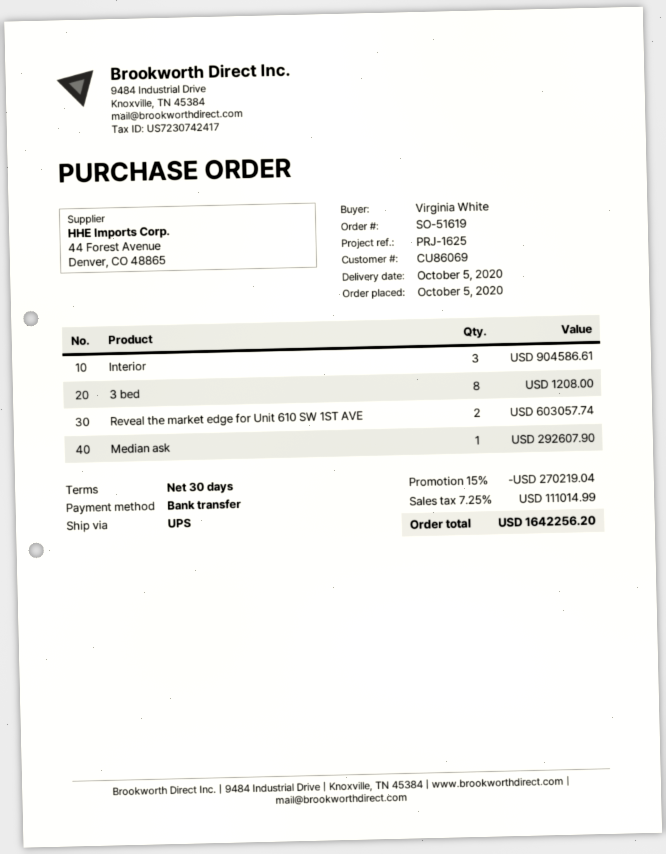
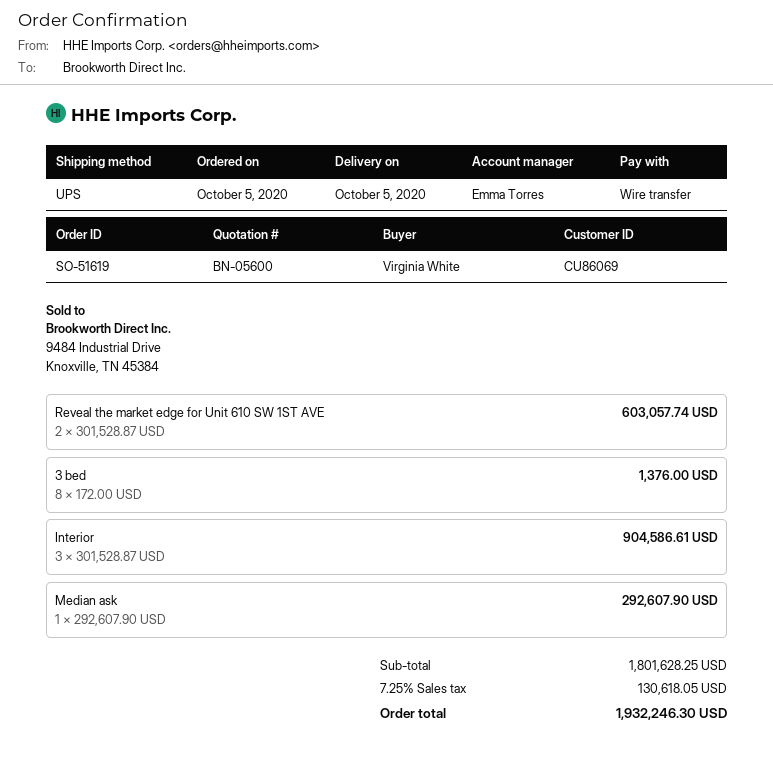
3 bed: 8 for 1208.00 -> 8 for 1376.00
discount: 15% = 270219.04 -> none
tax: 7.25% = 111014.99 -> 7.25% = 130618.05
total: 1642256.20 -> 1932246.30

